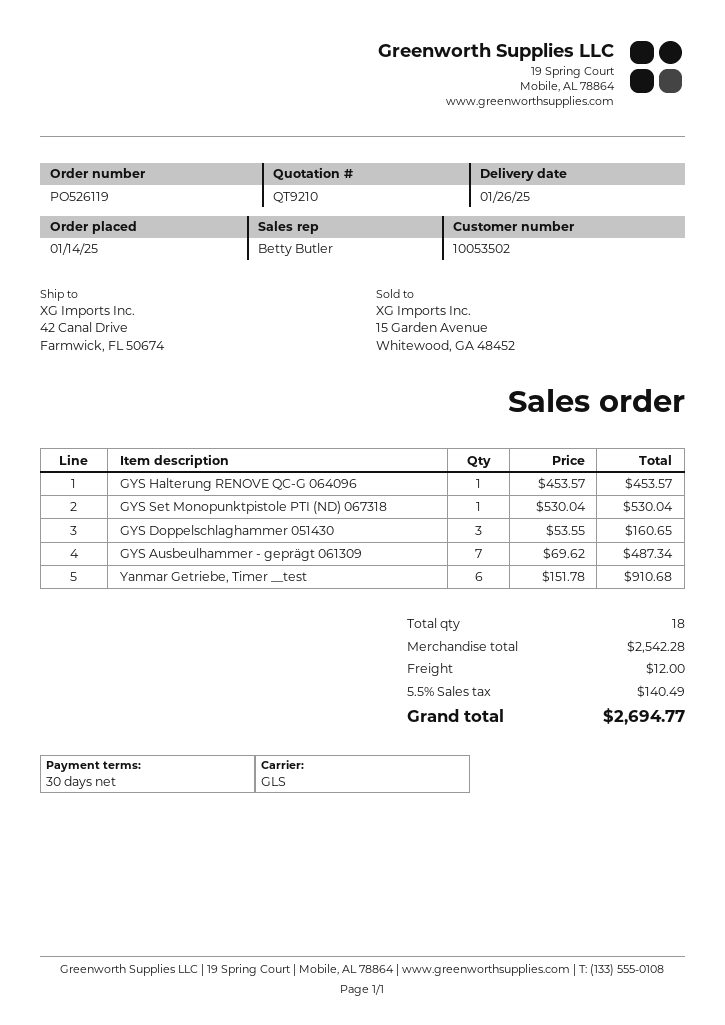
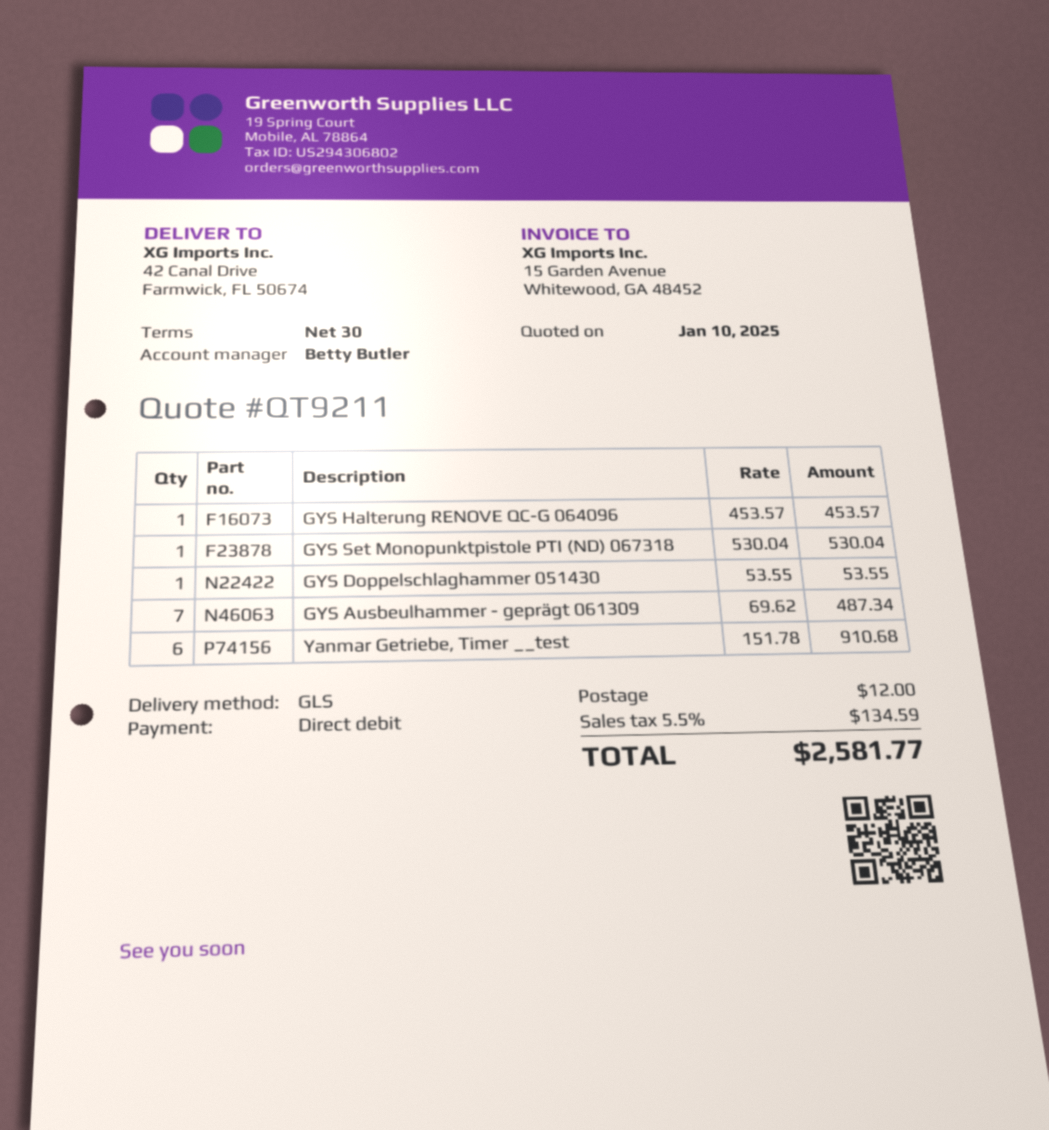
quote number: QT9210 -> QT9211
GYS Doppelschlaghammer 051430: 3 x 53.55 = 160.65 -> 1 x 53.55 = 53.55
tax: 5.5% = 140.49 -> 5.5% = 134.59
total: 2694.77 -> 2581.77

